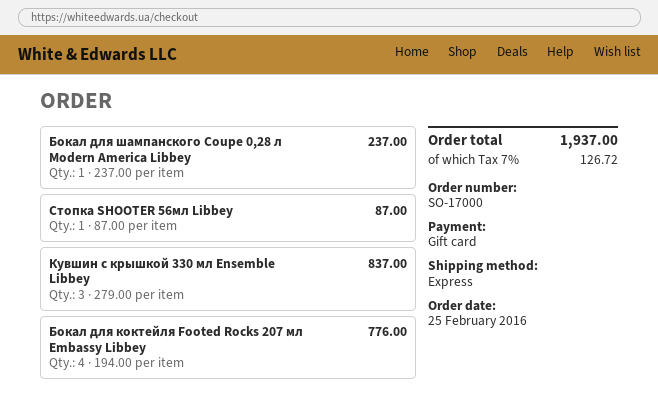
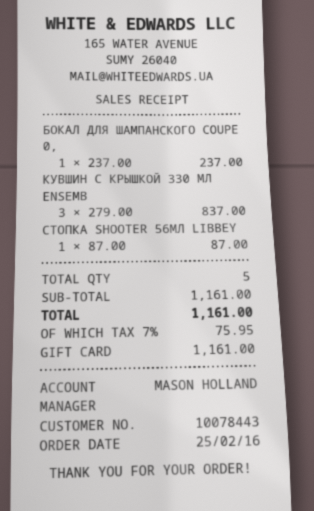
Бокал для коктейля Footed Rocks 207 мл Embassy Libbey: 4 x 194.00 = 776.00 -> none
tax: 7% = 126.72 -> 7% = 75.95
total: 1937.00 -> 1161.00

